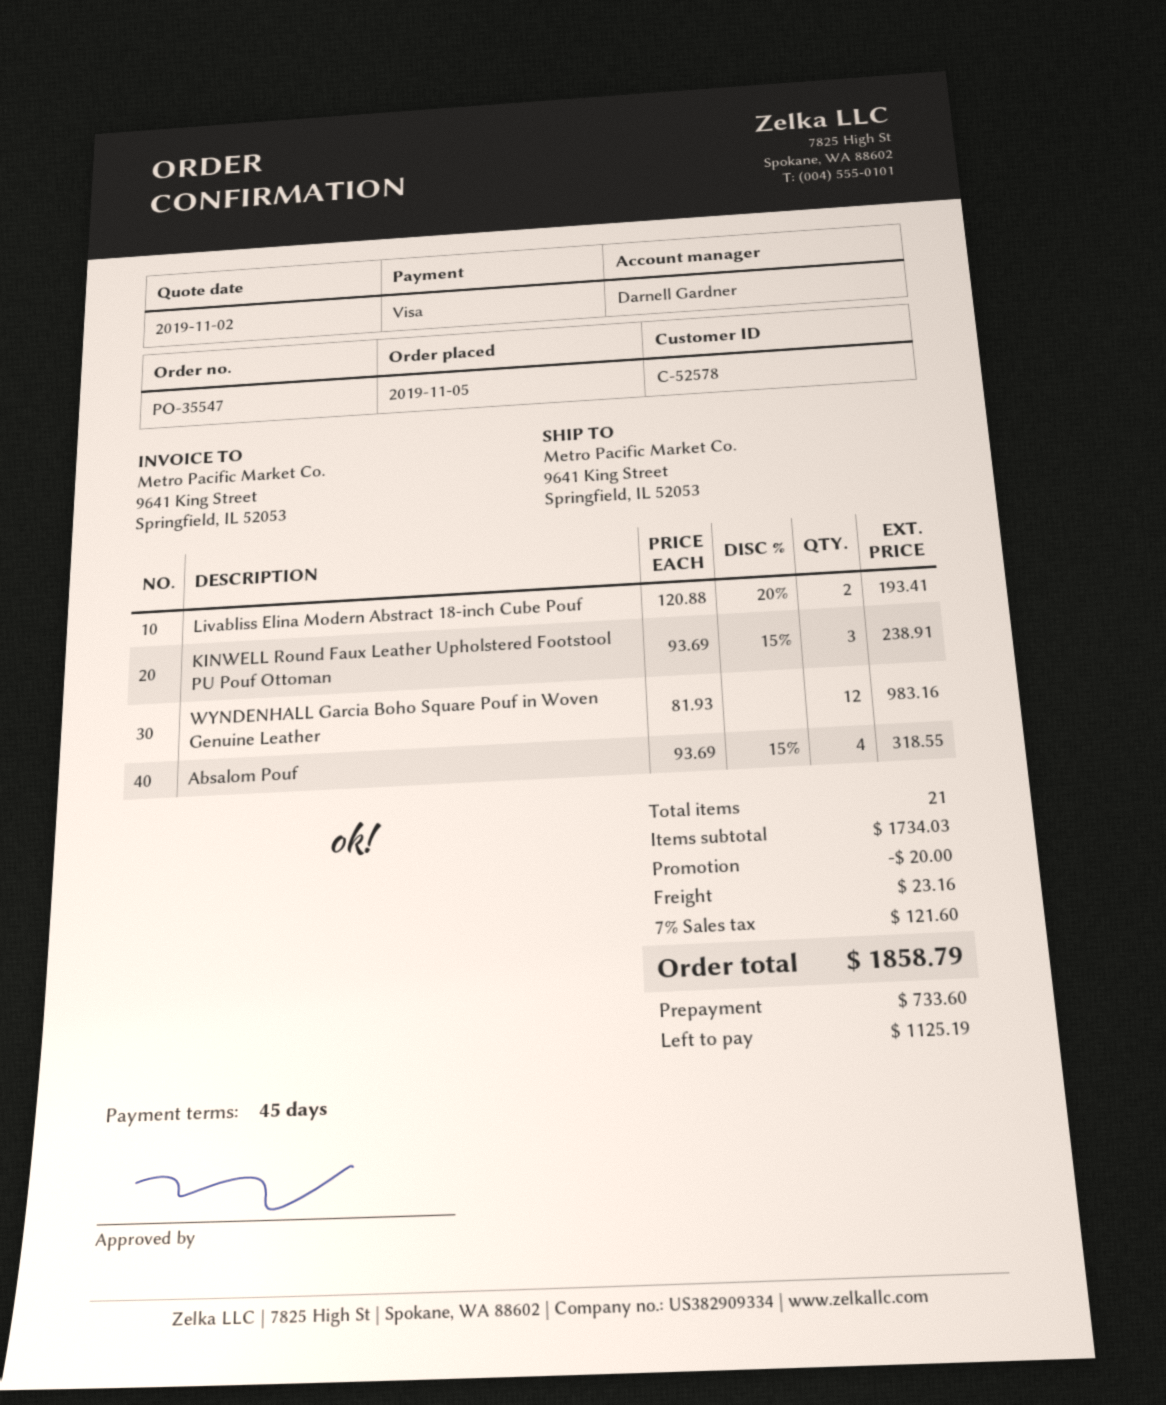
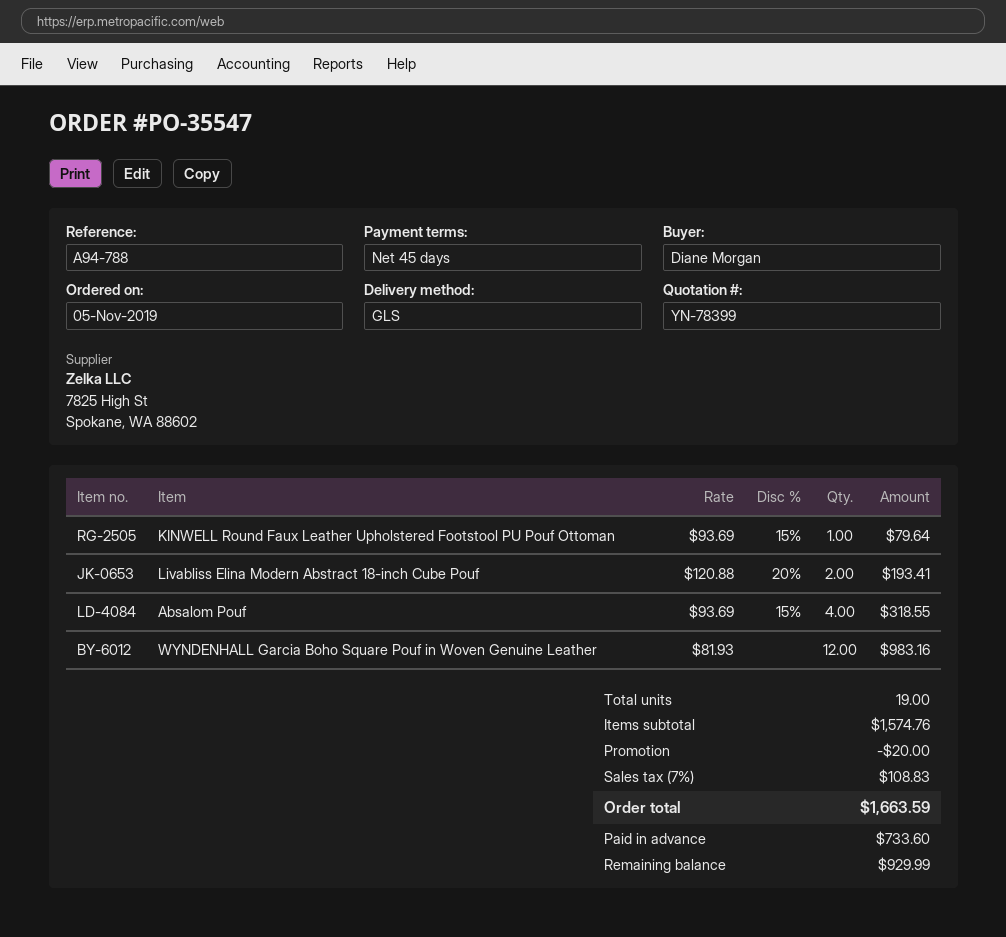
KINWELL Round Faux Leather Upholstered Footstool PU Pouf Ottoman: 3 x 93.69 - 15% = 238.91 -> 1 x 93.69 - 15% = 79.64
total quantity: 21 -> 19
subtotal: 1734.03 -> 1574.76
shipping: 23.16 -> none
tax: 7% = 121.60 -> 7% = 108.83
total: 1858.79 -> 1663.59
balance: 1125.19 -> 929.99

